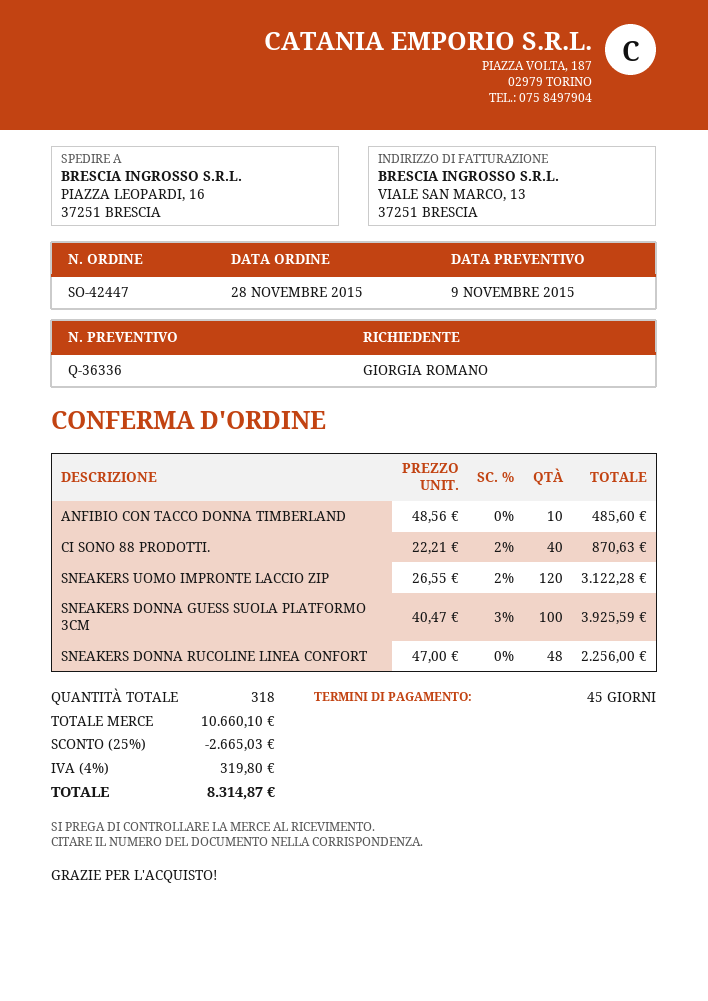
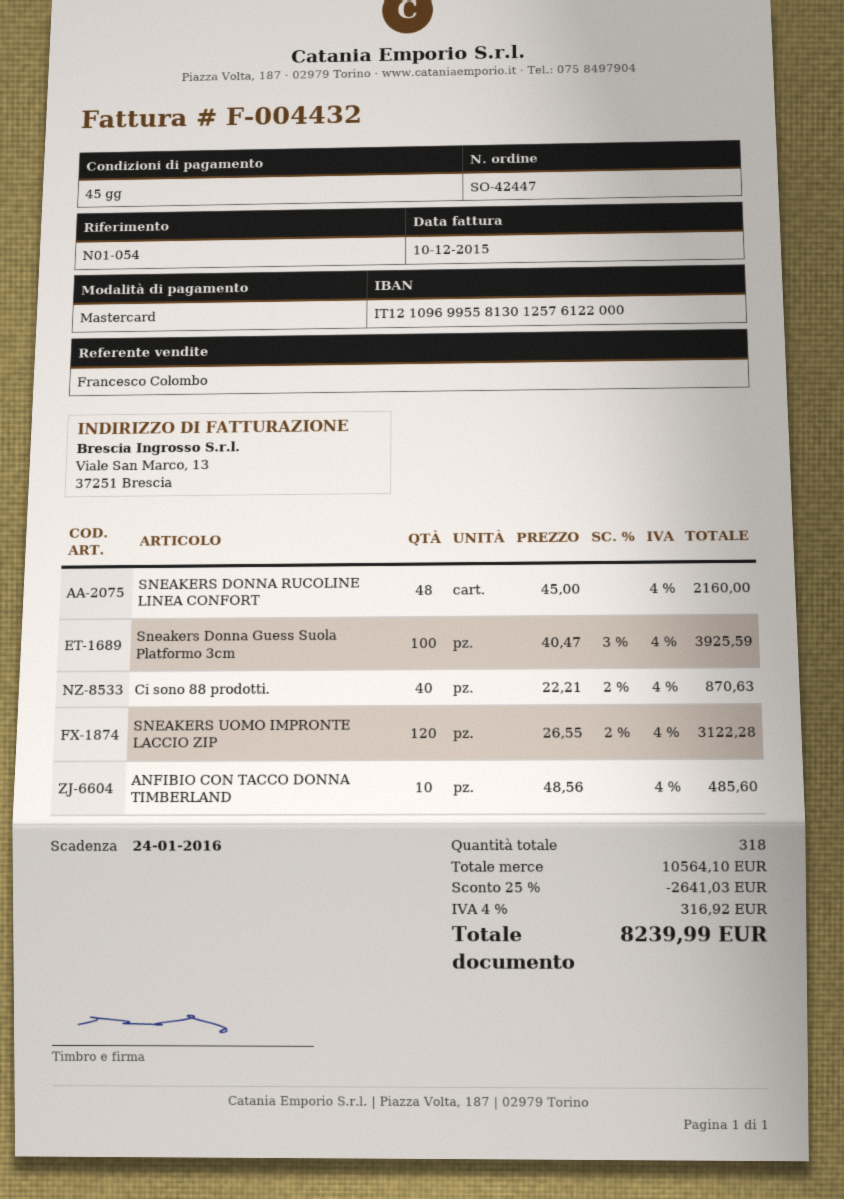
SNEAKERS DONNA RUCOLINE LINEA CONFORT: 48 x 47.00 = 2256.00 -> 48 x 45.00 = 2160.00
subtotal: 10660.10 -> 10564.10
discount: 25% = 2665.03 -> 25% = 2641.03
tax: 4% = 319.80 -> 4% = 316.92
total: 8314.87 -> 8239.99

